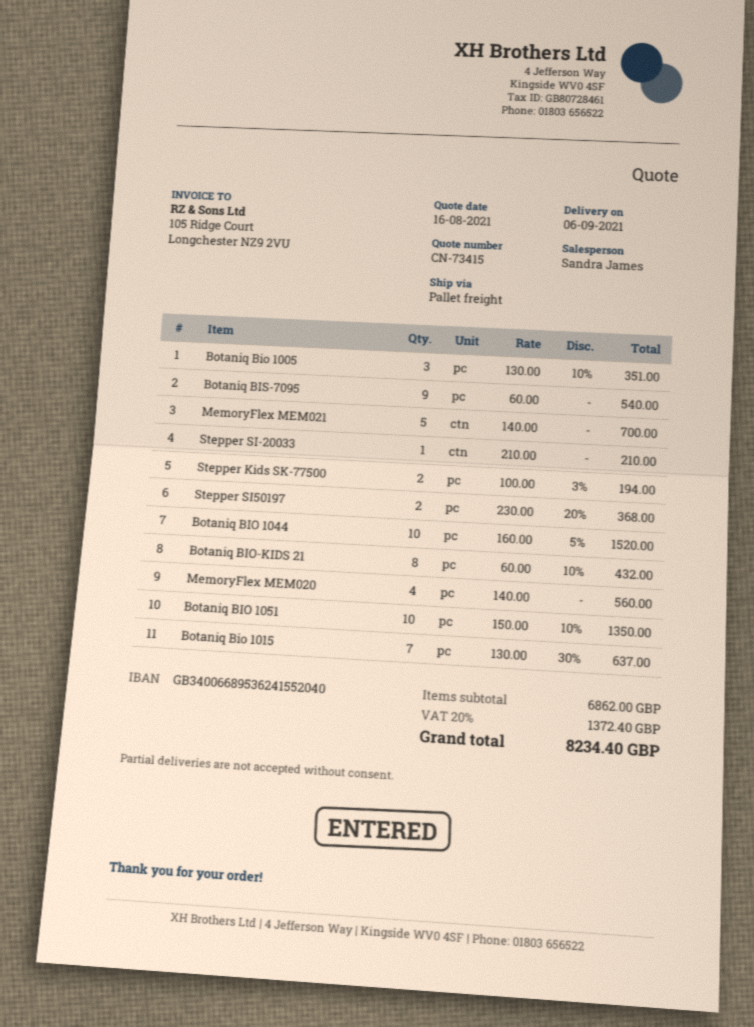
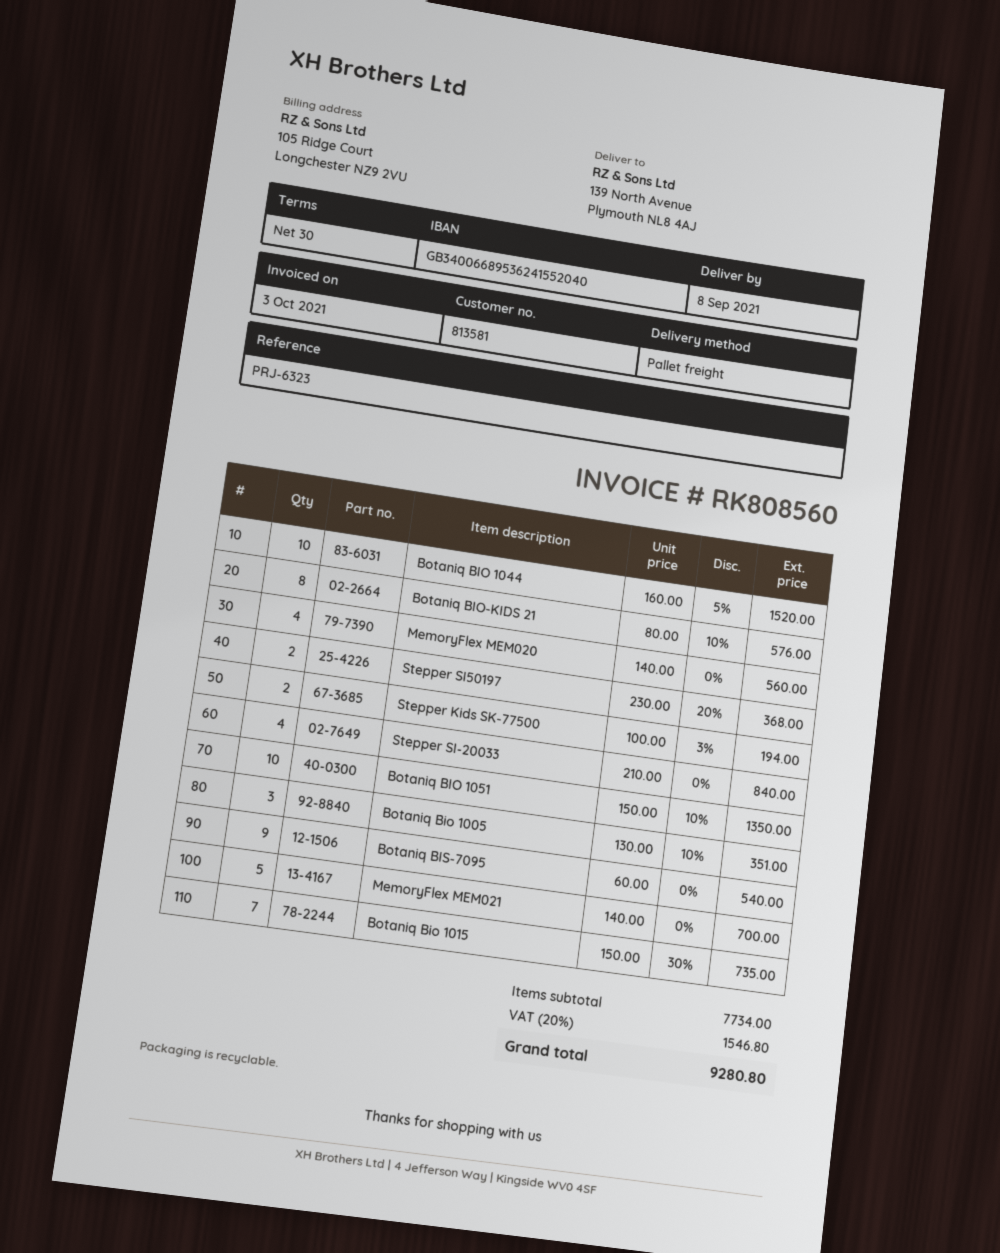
delivery date: 2021-09-06 -> 2021-09-08
Stepper SI-20033: 1 x 210.00 = 210.00 -> 4 x 210.00 = 840.00
Botaniq BIO-KIDS 21: 8 x 60.00 - 10% = 432.00 -> 8 x 80.00 - 10% = 576.00
Botaniq Bio 1015: 7 x 130.00 - 30% = 637.00 -> 7 x 150.00 - 30% = 735.00
subtotal: 6862.00 -> 7734.00
tax: 20% = 1372.40 -> 20% = 1546.80
total: 8234.40 -> 9280.80

